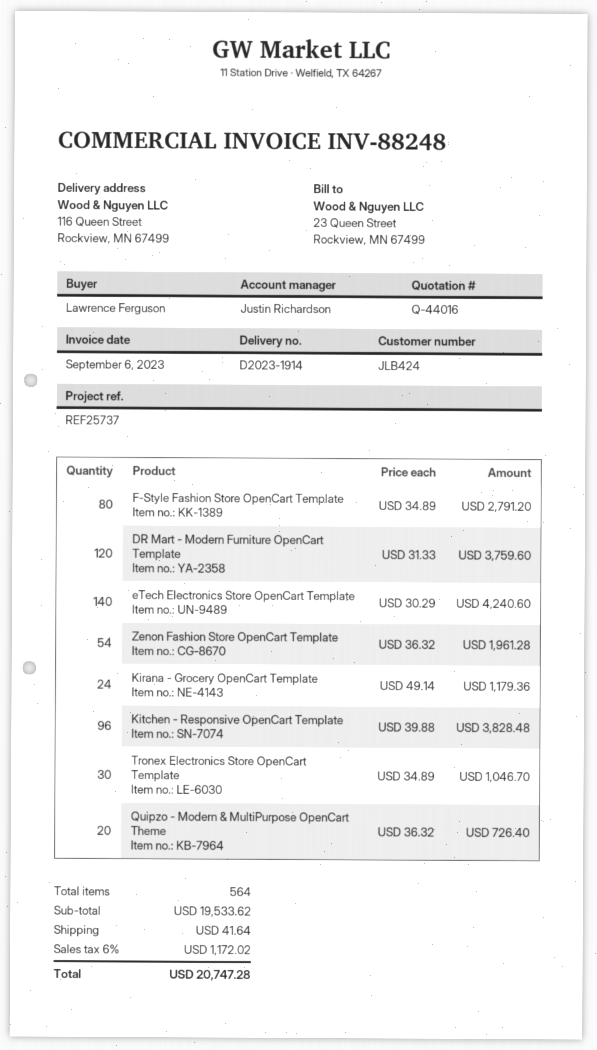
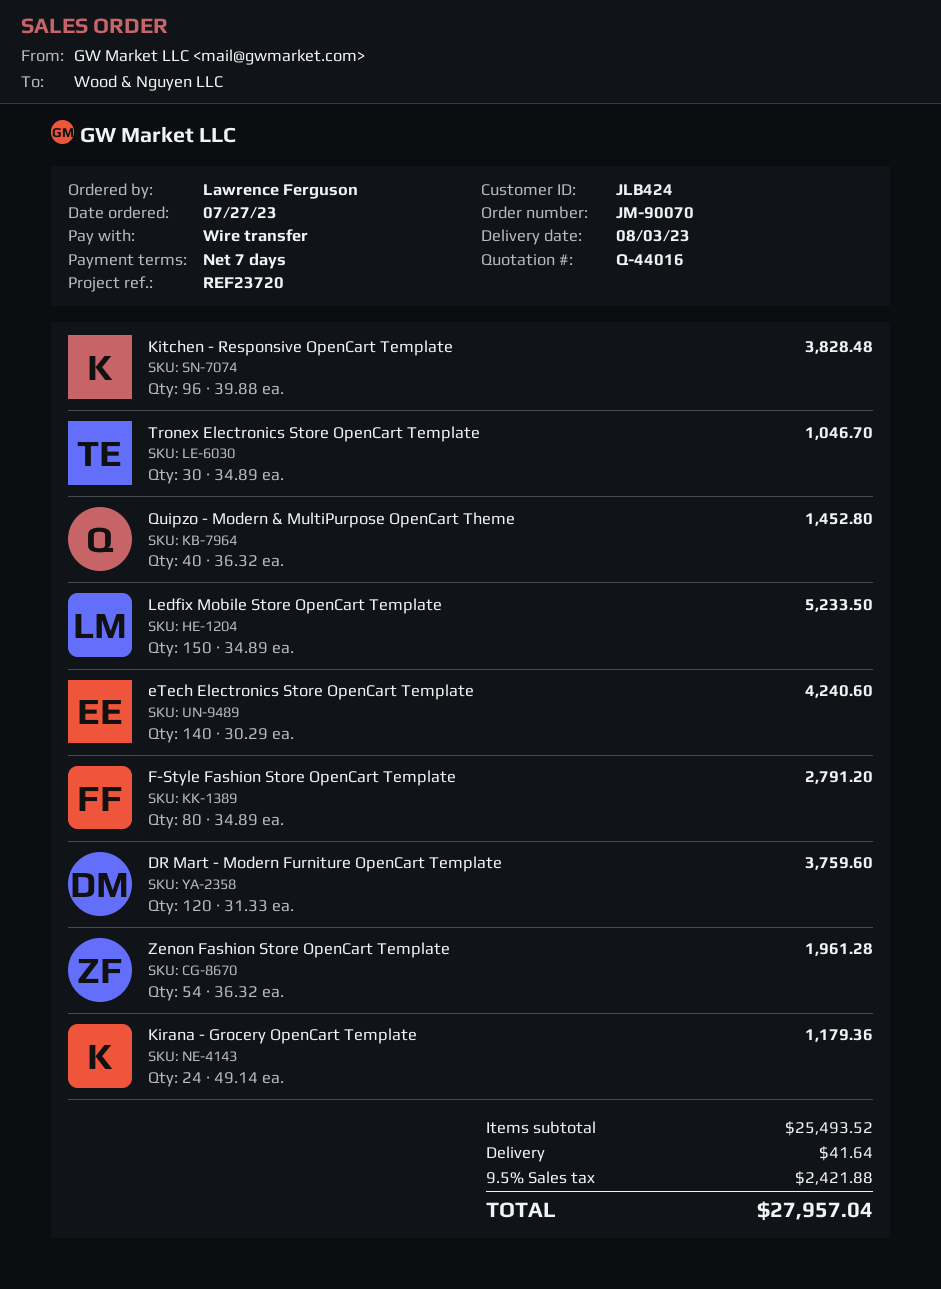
reference: REF25737 -> REF23720
Quipzo - Modern & MultiPurpose OpenCart Theme: 20 x 36.32 = 726.40 -> 40 x 36.32 = 1452.80
Ledfix Mobile Store OpenCart Template: none -> 150 x 34.89 = 5233.50
subtotal: 19533.62 -> 25493.52
tax: 6% = 1172.02 -> 9.5% = 2421.88
total: 20747.28 -> 27957.04

